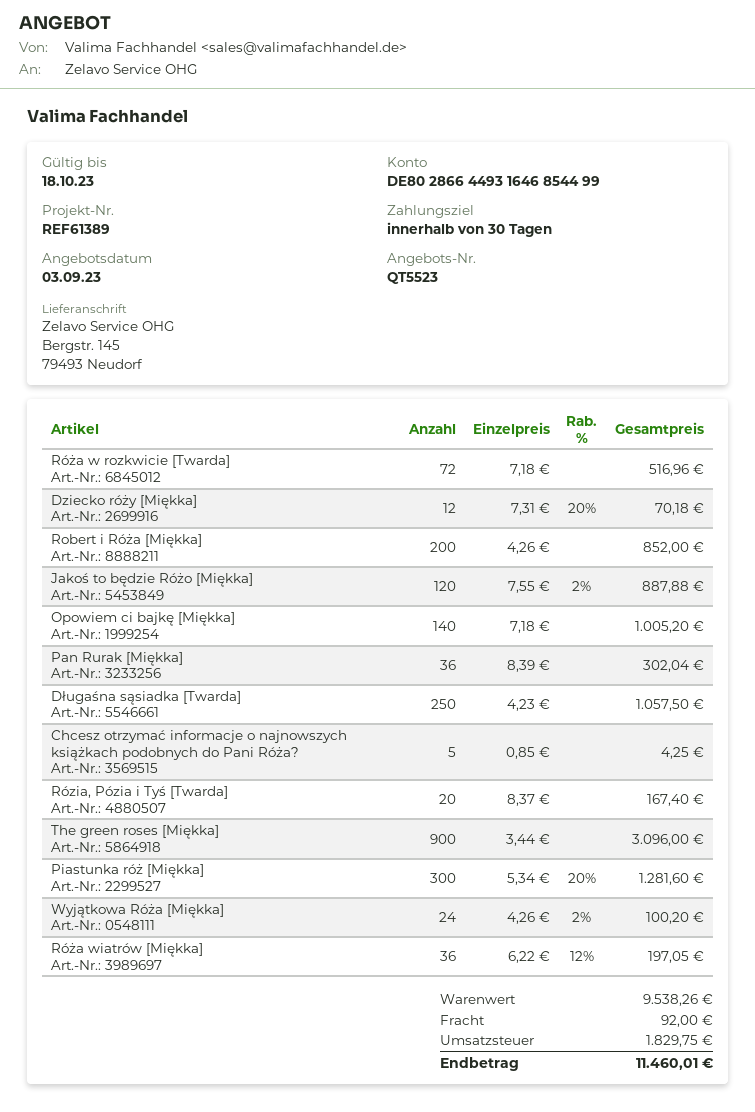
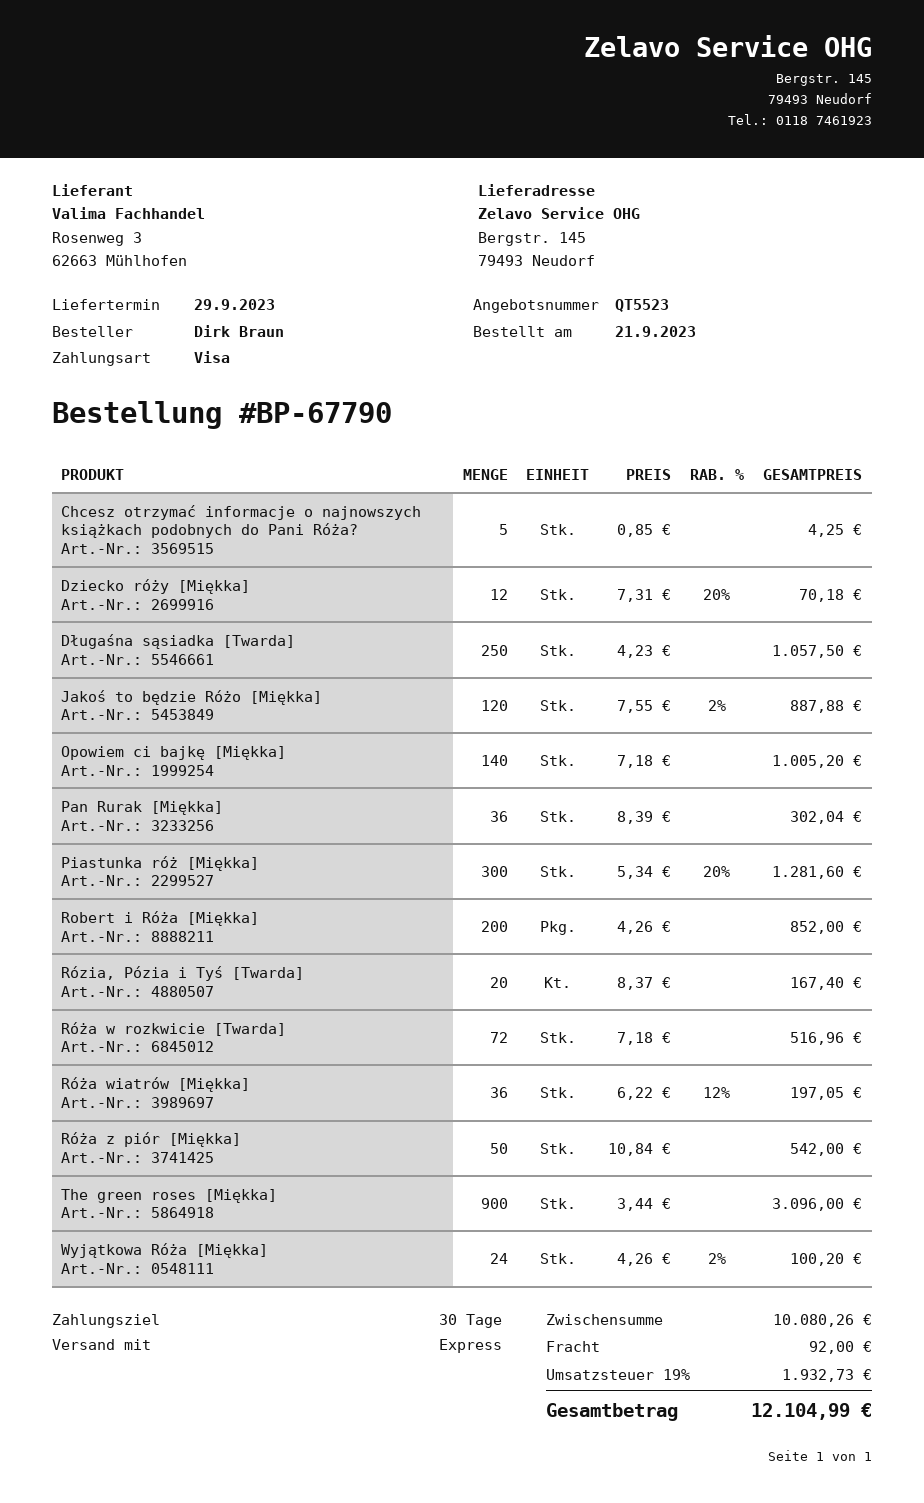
Róża z piór [Miękka]: none -> 50 x 10.84 = 542.00
subtotal: 9538.26 -> 10080.26
tax: 1829.75 -> 1932.73
total: 11460.01 -> 12104.99

